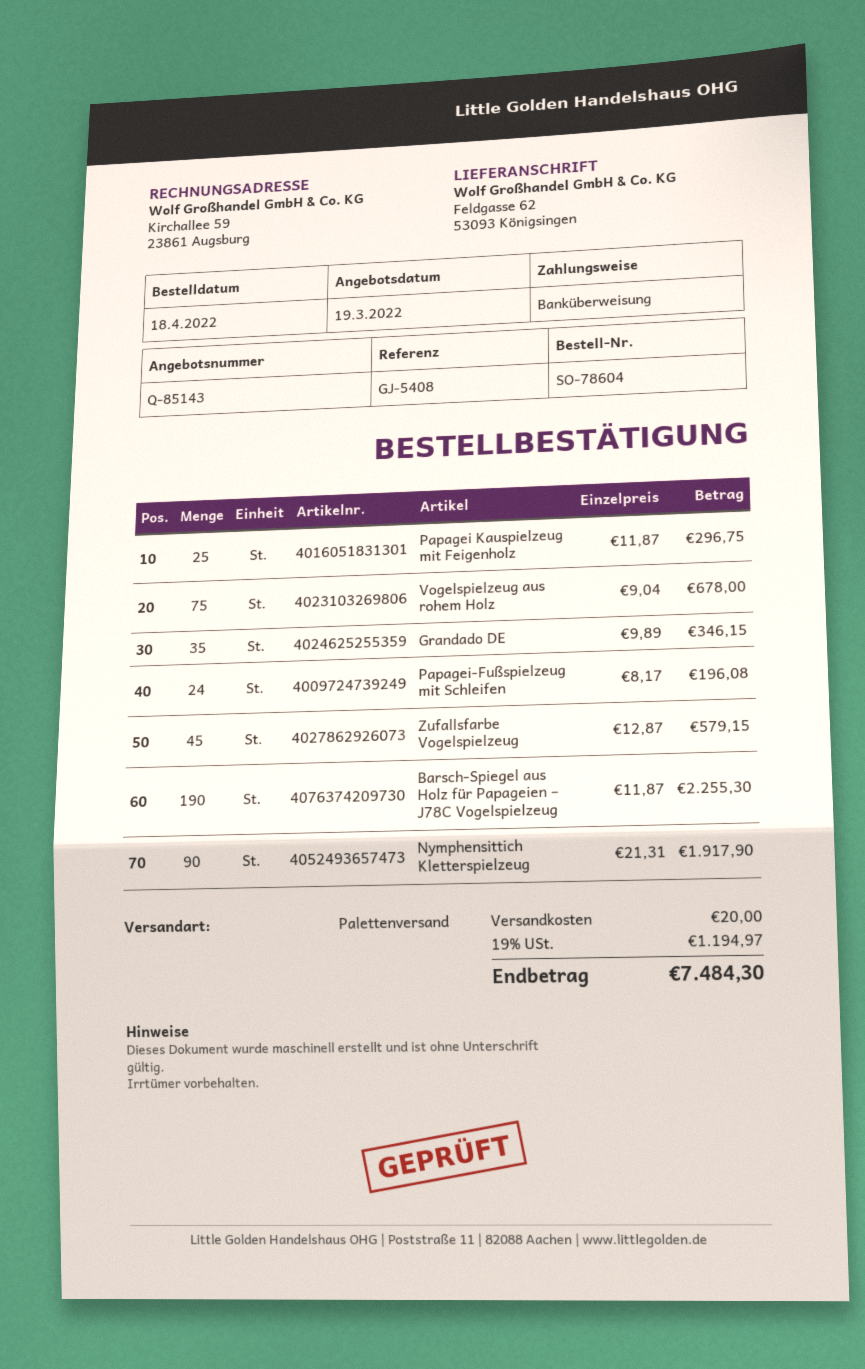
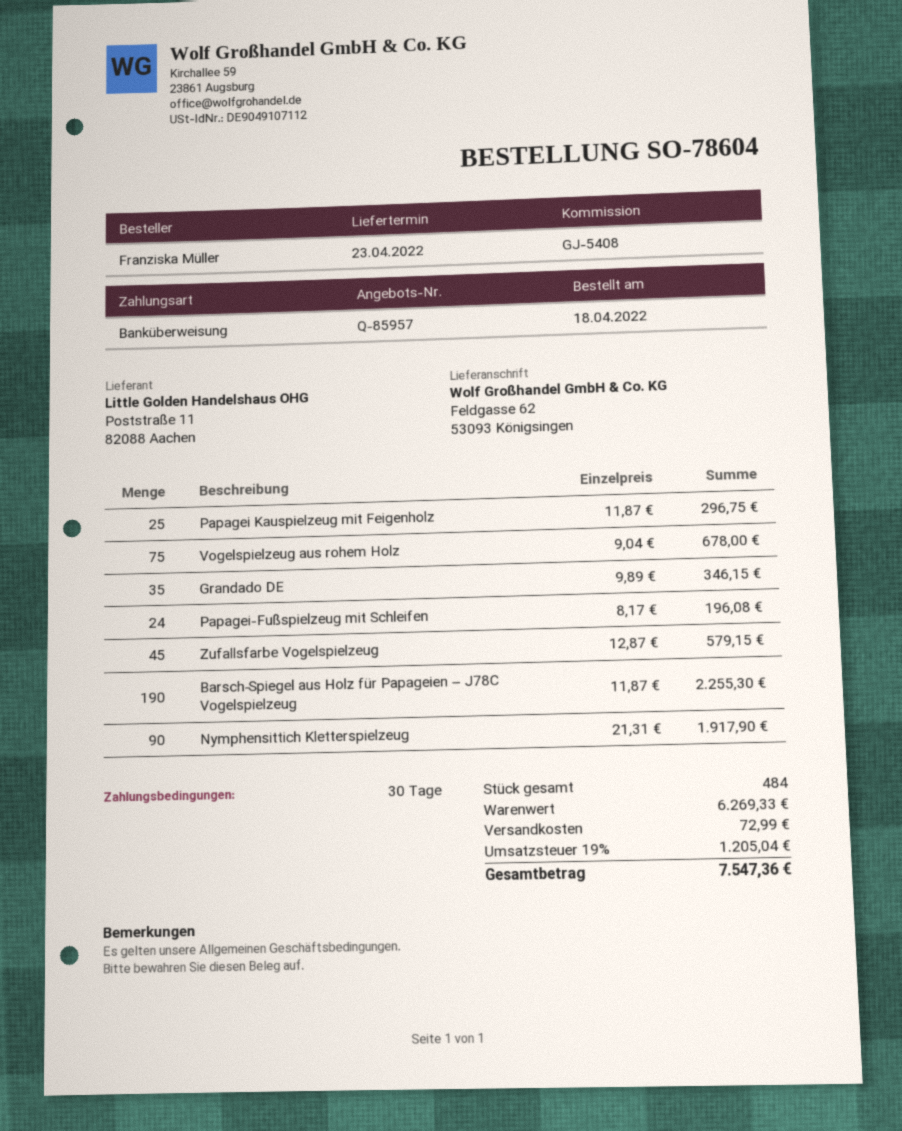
quote number: Q-85143 -> Q-85957
shipping: 20.00 -> 72.99
tax: 19% = 1194.97 -> 19% = 1205.04
total: 7484.30 -> 7547.36

